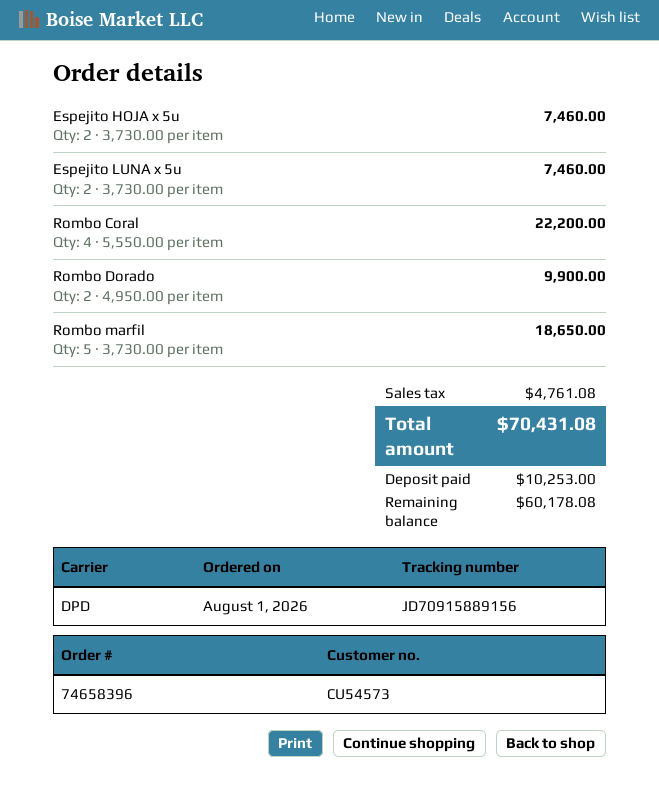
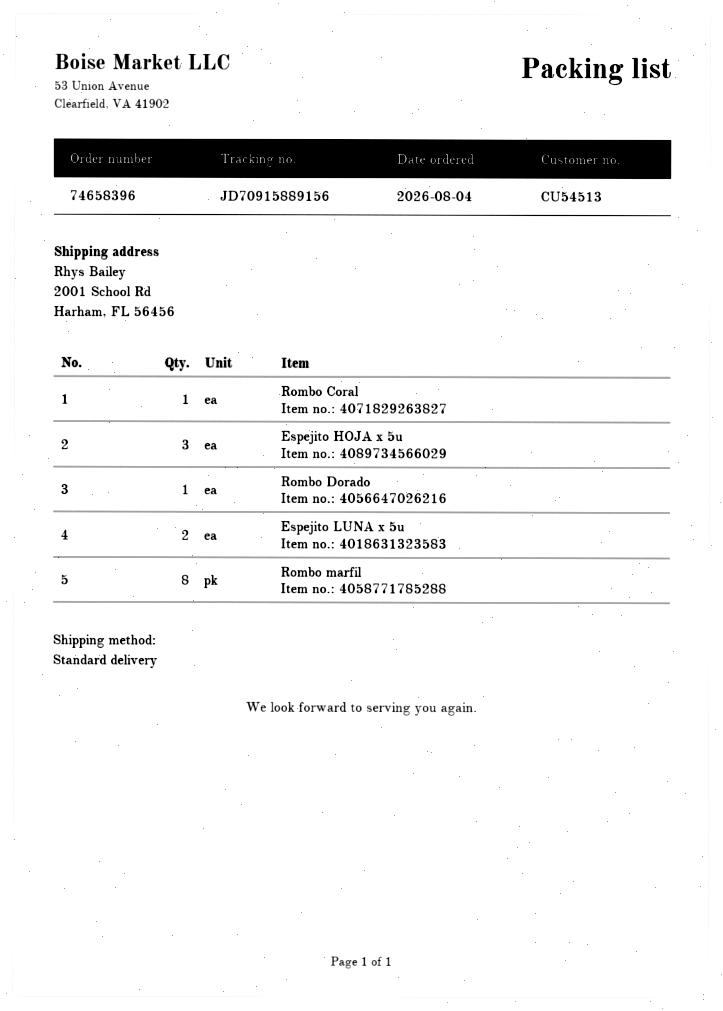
order date: 2026-08-01 -> 2026-08-04
customer number: CU54573 -> CU54513
shipping method: DPD -> standard
Espejito HOJA x 5u: 2 -> 3
Rombo Coral: 4 -> 1
Rombo Dorado: 2 -> 1
Rombo marfil: 5 -> 8

